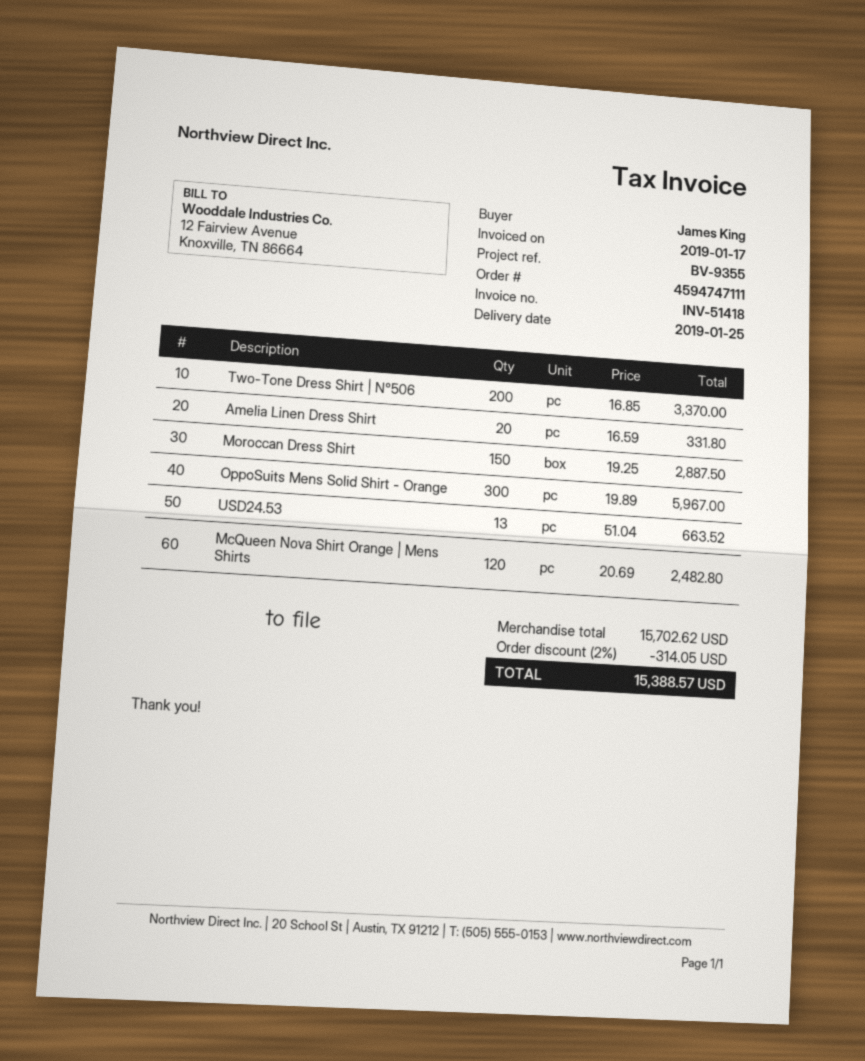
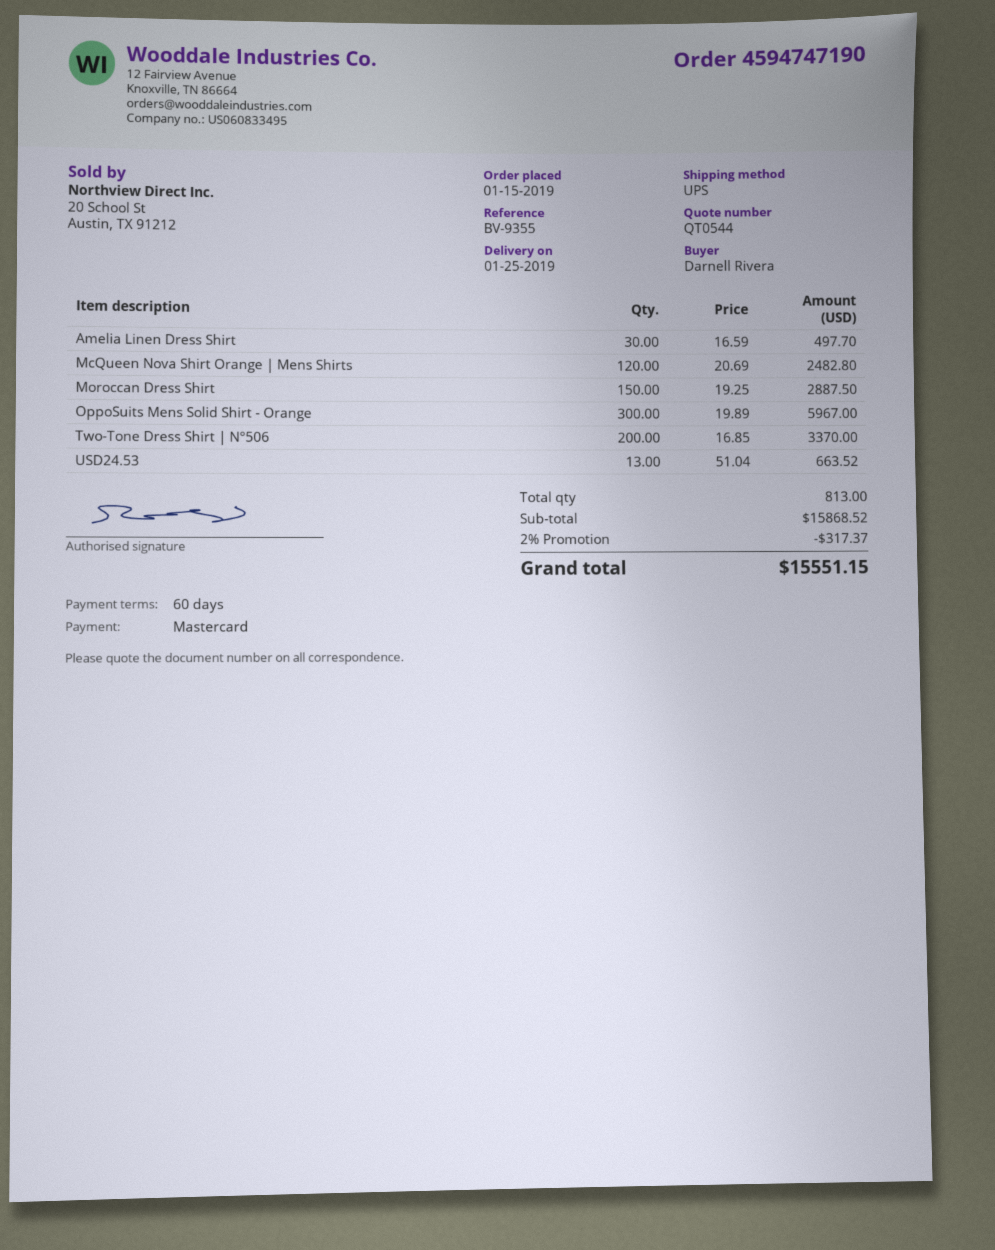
order number: 4594747111 -> 4594747190
ordered by: James King -> Darnell Rivera
Amelia Linen Dress Shirt: 20 x 16.59 = 331.80 -> 30 x 16.59 = 497.70
subtotal: 15702.62 -> 15868.52
discount: 2% = 314.05 -> 2% = 317.37
total: 15388.57 -> 15551.15

